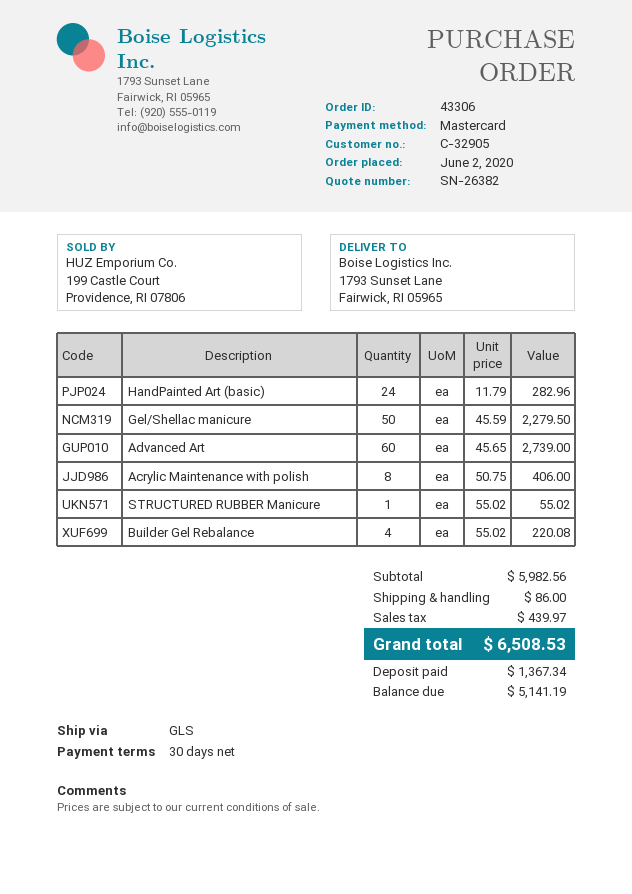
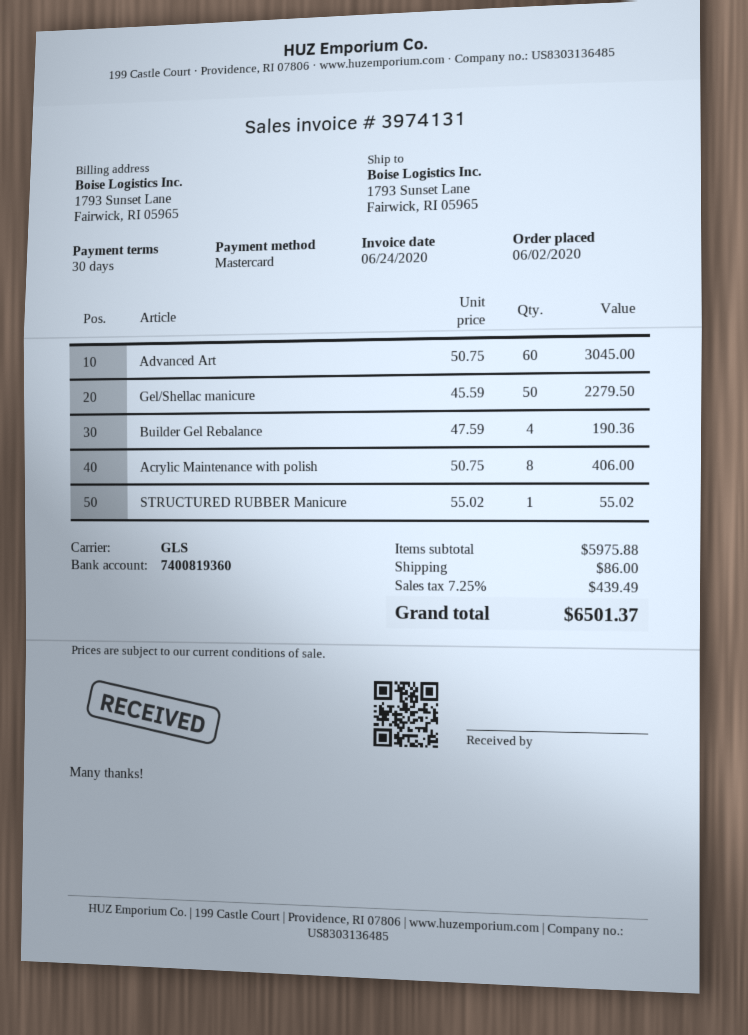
HandPainted Art (basic): 24 x 11.79 = 282.96 -> none
Advanced Art: 60 x 45.65 = 2739.00 -> 60 x 50.75 = 3045.00
Builder Gel Rebalance: 4 x 55.02 = 220.08 -> 4 x 47.59 = 190.36
subtotal: 5982.56 -> 5975.88
tax: 439.97 -> 439.49
total: 6508.53 -> 6501.37

